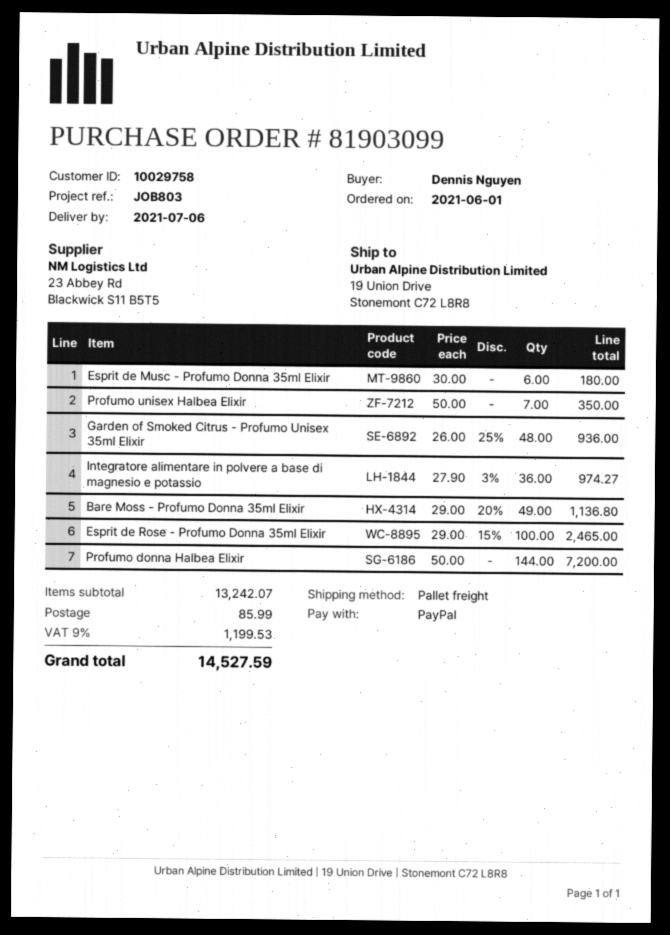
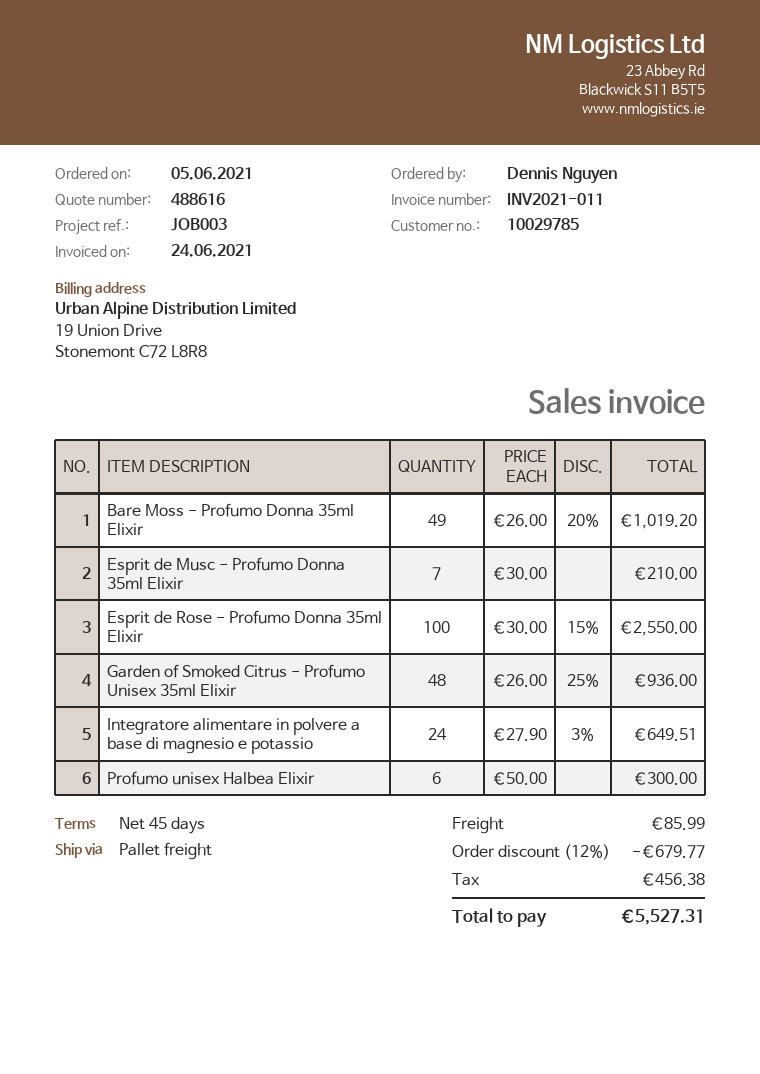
order date: 2021-06-01 -> 2021-06-05
customer number: 10029758 -> 10029785
reference: JOB803 -> JOB003
Esprit de Musc - Profumo Donna 35ml Elixir: 6 x 30.00 = 180.00 -> 7 x 30.00 = 210.00
Profumo unisex Halbea Elixir: 7 x 50.00 = 350.00 -> 6 x 50.00 = 300.00
Integratore alimentare in polvere a base di magnesio e potassio: 36 x 27.90 - 3% = 974.27 -> 24 x 27.90 - 3% = 649.51
Bare Moss - Profumo Donna 35ml Elixir: 49 x 29.00 - 20% = 1136.80 -> 49 x 26.00 - 20% = 1019.20
Esprit de Rose - Profumo Donna 35ml Elixir: 100 x 29.00 - 15% = 2465.00 -> 100 x 30.00 - 15% = 2550.00
Profumo donna Halbea Elixir: 144 x 50.00 = 7200.00 -> none
discount: none -> 12% = 679.77
tax: 1199.53 -> 456.38
total: 14527.59 -> 5527.31

